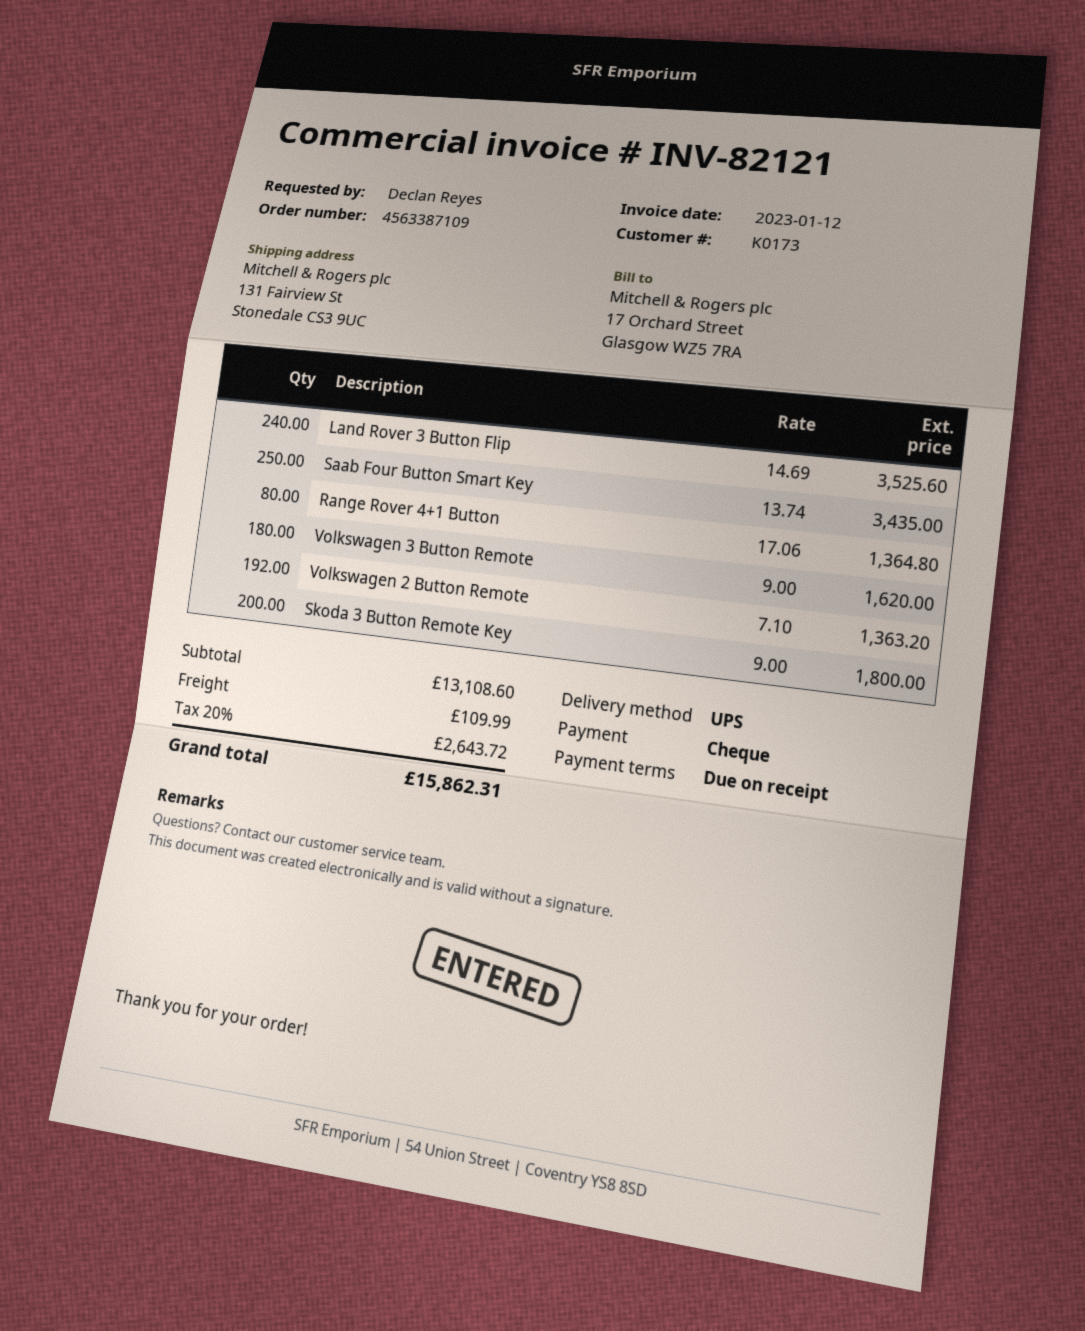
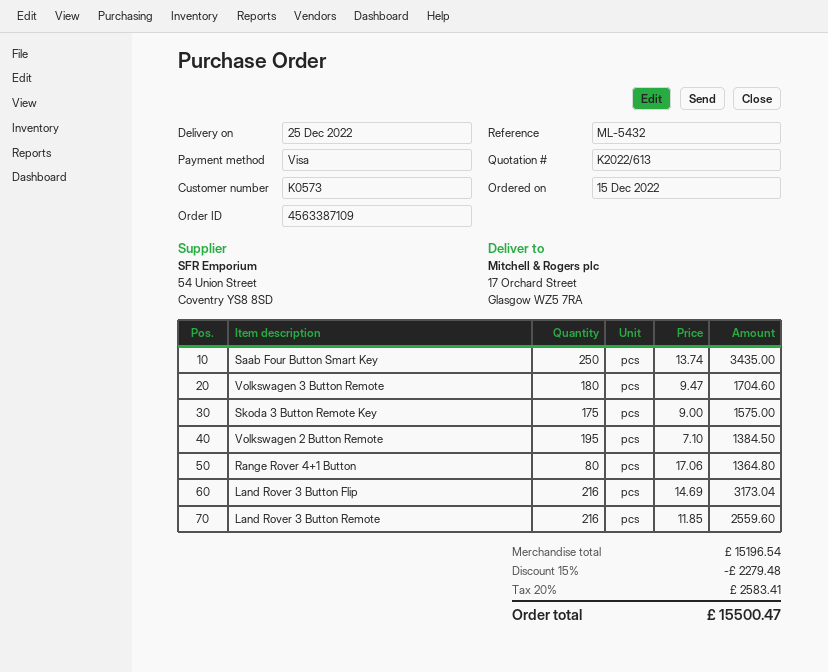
customer number: K0173 -> K0573
payment method: cheque -> Visa
ship to: 131 Fairview St, Stonedale CS3 9UC -> 17 Orchard Street, Glasgow WZ5 7RA
Land Rover 3 Button Flip: 240 x 14.69 = 3525.60 -> 216 x 14.69 = 3173.04
Volkswagen 3 Button Remote: 180 x 9.00 = 1620.00 -> 180 x 9.47 = 1704.60
Volkswagen 2 Button Remote: 192 x 7.10 = 1363.20 -> 195 x 7.10 = 1384.50
Skoda 3 Button Remote Key: 200 x 9.00 = 1800.00 -> 175 x 9.00 = 1575.00
Land Rover 3 Button Remote: none -> 216 x 11.85 = 2559.60
subtotal: 13108.60 -> 15196.54
discount: none -> 15% = 2279.48
shipping: 109.99 -> none
tax: 20% = 2643.72 -> 20% = 2583.41
total: 15862.31 -> 15500.47

